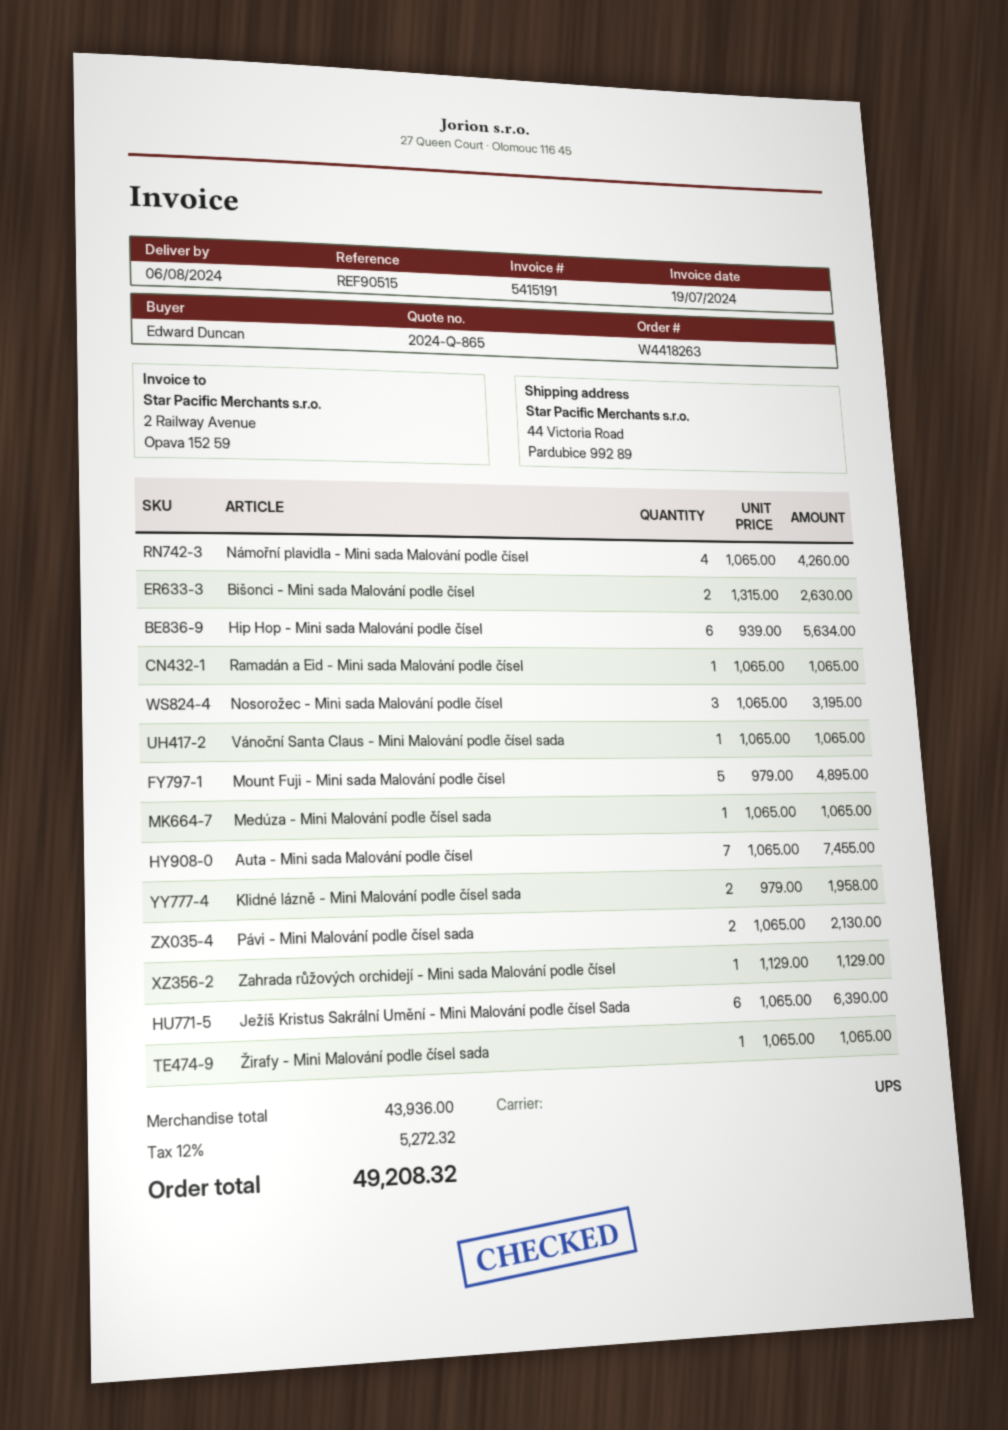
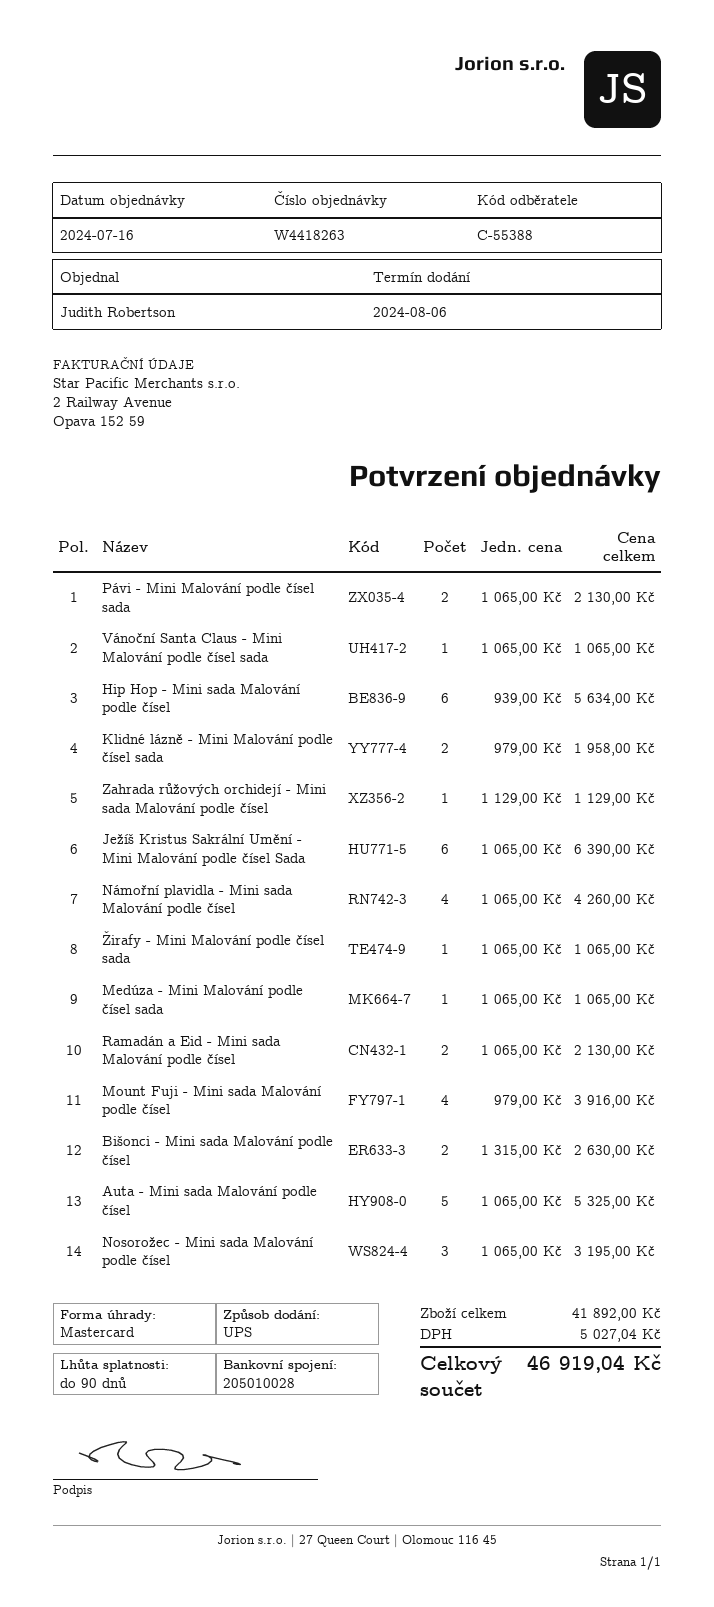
ordered by: Edward Duncan -> Judith Robertson
Ramadán a Eid - Mini sada Malování podle čísel: 1 x 1065.00 = 1065.00 -> 2 x 1065.00 = 2130.00
Mount Fuji - Mini sada Malování podle čísel: 5 x 979.00 = 4895.00 -> 4 x 979.00 = 3916.00
Auta - Mini sada Malování podle čísel: 7 x 1065.00 = 7455.00 -> 5 x 1065.00 = 5325.00
subtotal: 43936.00 -> 41892.00
tax: 5272.32 -> 5027.04
total: 49208.32 -> 46919.04

